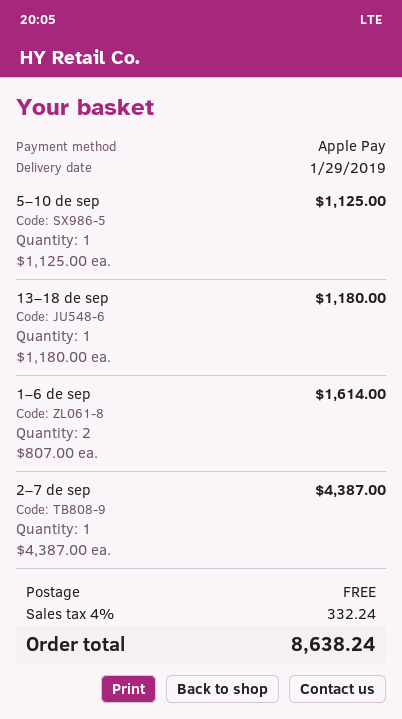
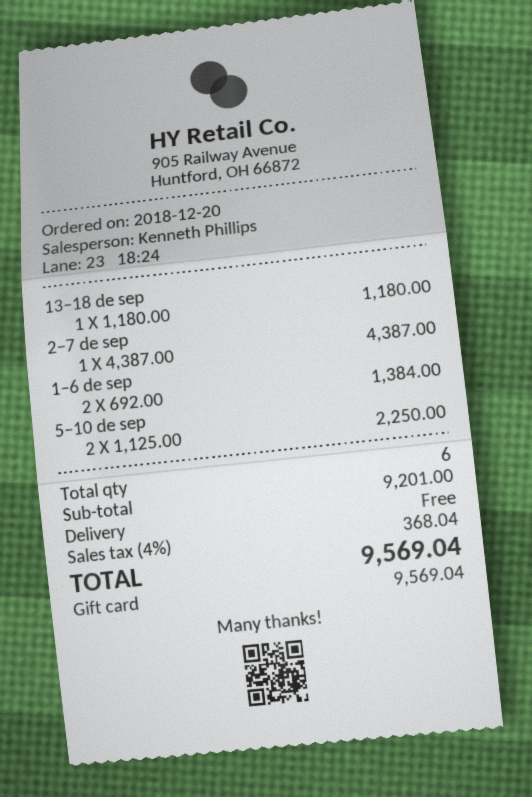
payment method: Apple Pay -> gift card
5–10 de sep: 1 x 1125.00 = 1125.00 -> 2 x 1125.00 = 2250.00
1–6 de sep: 2 x 807.00 = 1614.00 -> 2 x 692.00 = 1384.00
tax: 4% = 332.24 -> 4% = 368.04
total: 8638.24 -> 9569.04

